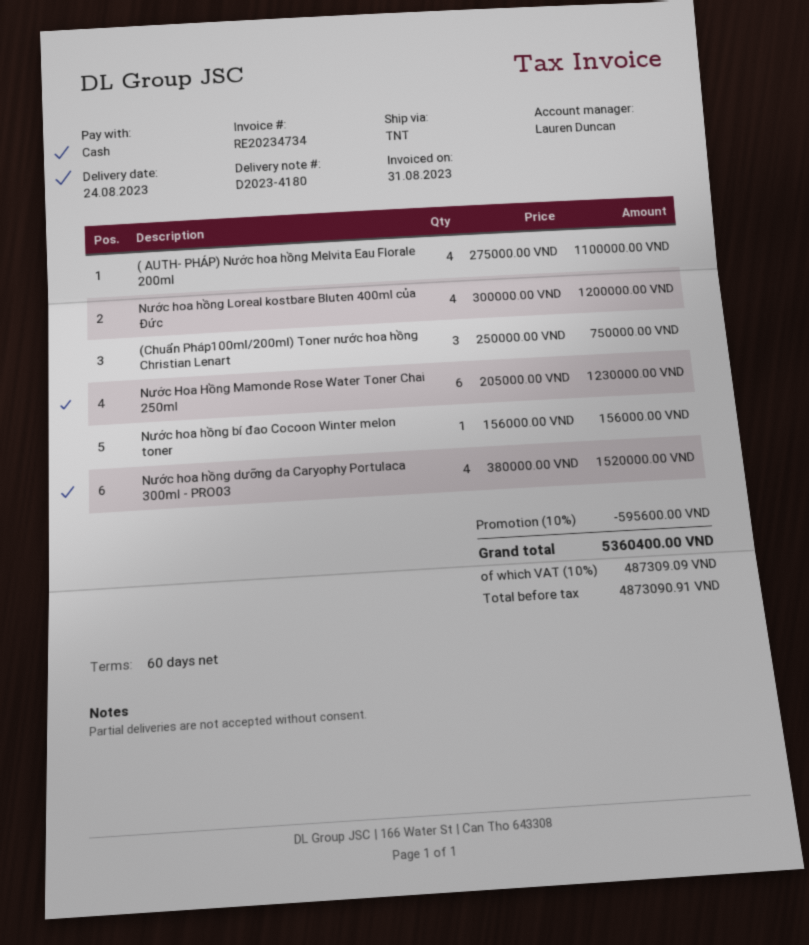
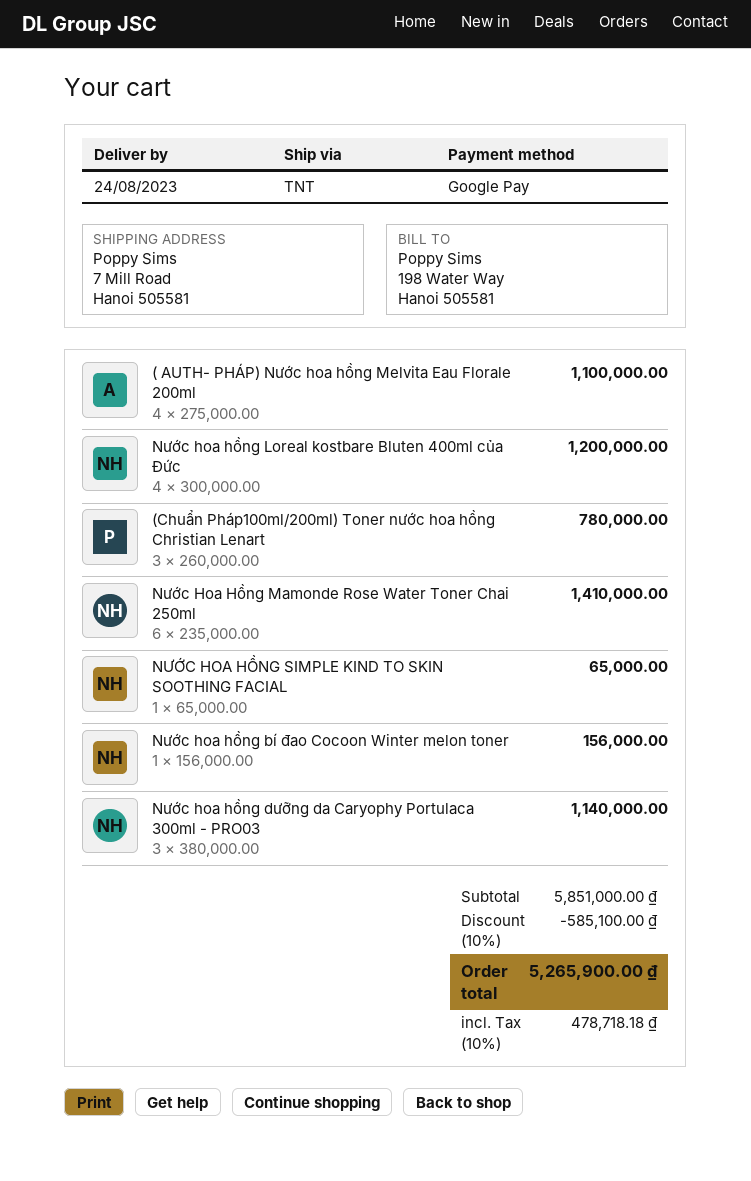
payment method: cash -> Google Pay
(Chuẩn Pháp100ml/200ml) Toner nước hoa hồng Christian Lenart: 3 x 250000.00 = 750000.00 -> 3 x 260000.00 = 780000.00
Nước Hoa Hồng Mamonde Rose Water Toner Chai 250ml: 6 x 205000.00 = 1230000.00 -> 6 x 235000.00 = 1410000.00
Nước hoa hồng dưỡng da Caryophy Portulaca 300ml - PRO03: 4 x 380000.00 = 1520000.00 -> 3 x 380000.00 = 1140000.00
NƯỚC HOA HỒNG SIMPLE KIND TO SKIN SOOTHING FACIAL: none -> 1 x 65000.00 = 65000.00
discount: 10% = 595600.00 -> 10% = 585100.00
tax: 10% = 487309.09 -> 10% = 478718.18
total: 5360400.00 -> 5265900.00

